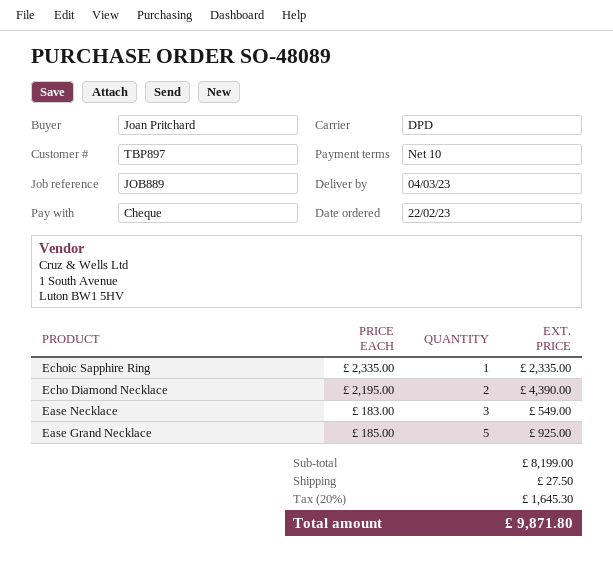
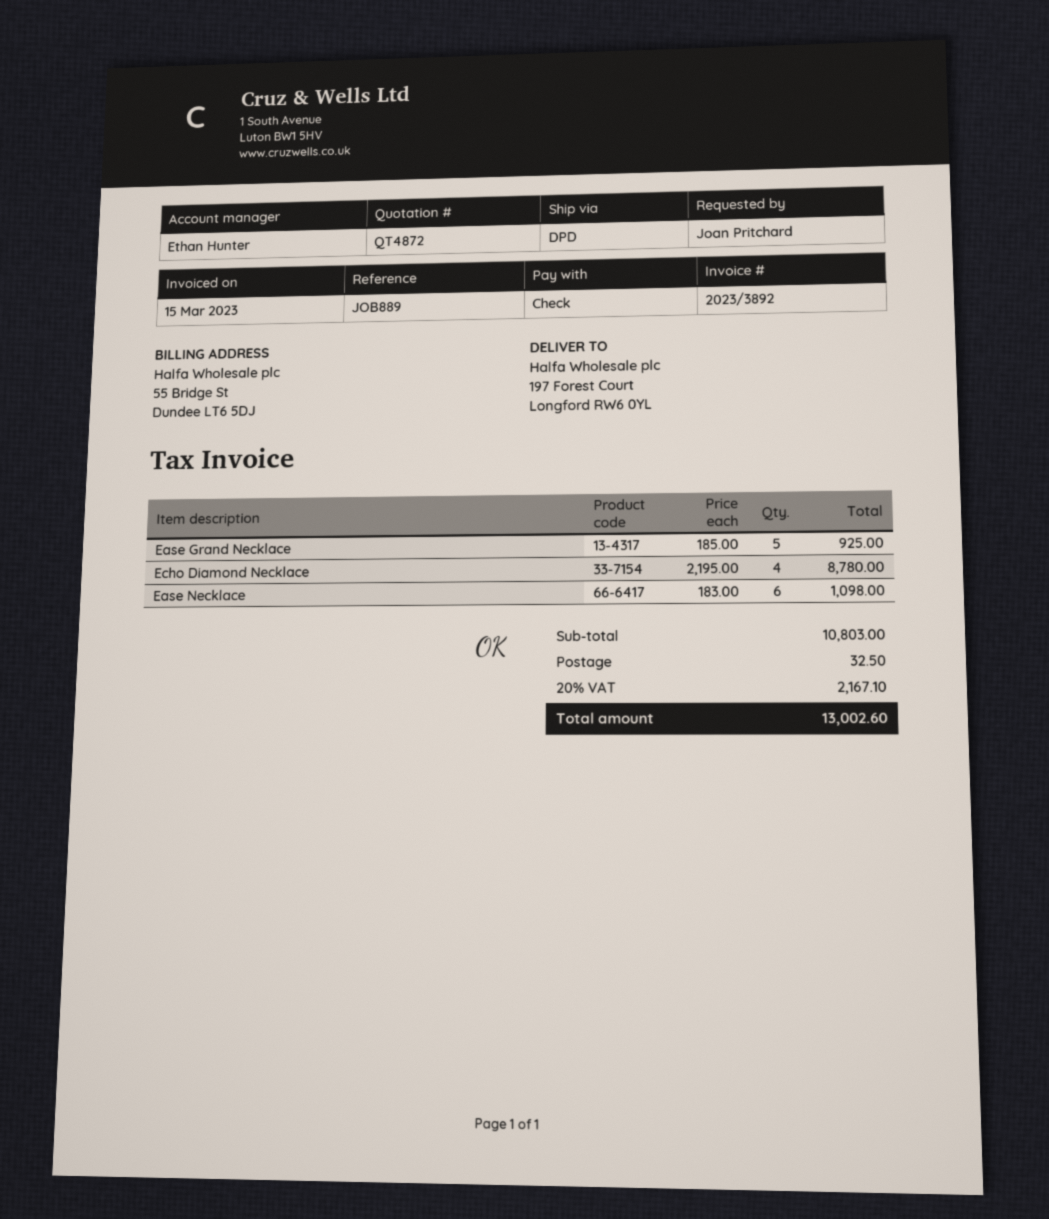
Echoic Sapphire Ring: 1 x 2335.00 = 2335.00 -> none
Echo Diamond Necklace: 2 x 2195.00 = 4390.00 -> 4 x 2195.00 = 8780.00
Ease Necklace: 3 x 183.00 = 549.00 -> 6 x 183.00 = 1098.00
subtotal: 8199.00 -> 10803.00
shipping: 27.50 -> 32.50
tax: 20% = 1645.30 -> 20% = 2167.10
total: 9871.80 -> 13002.60

